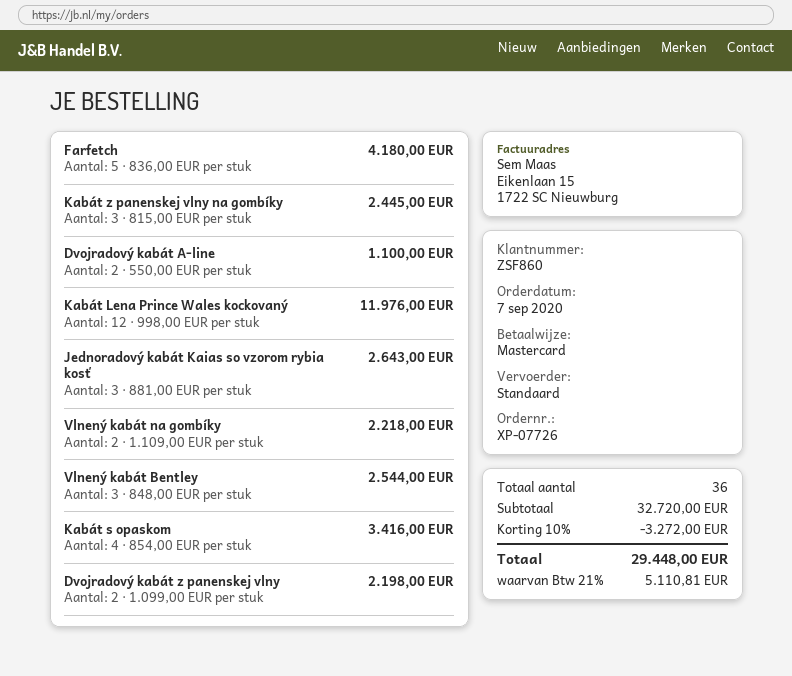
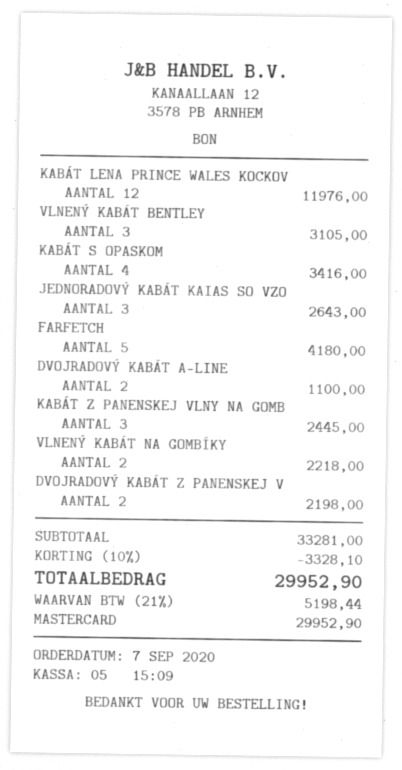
Vlnený kabát Bentley: 3 for 2544.00 -> 3 for 3105.00
subtotal: 32720.00 -> 33281.00
discount: 10% = 3272.00 -> 10% = 3328.10
tax: 21% = 5110.81 -> 21% = 5198.44
total: 29448.00 -> 29952.90

